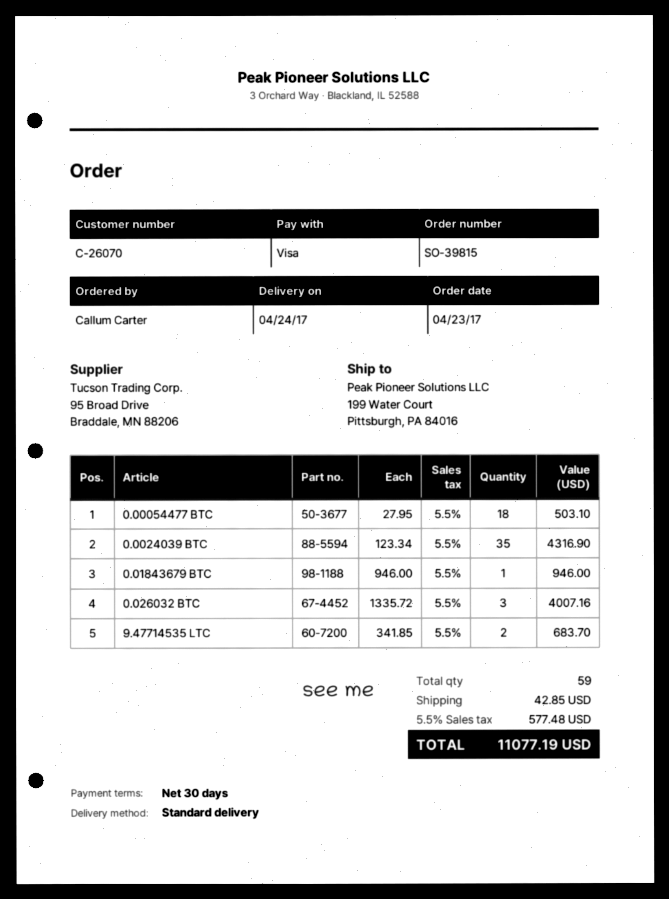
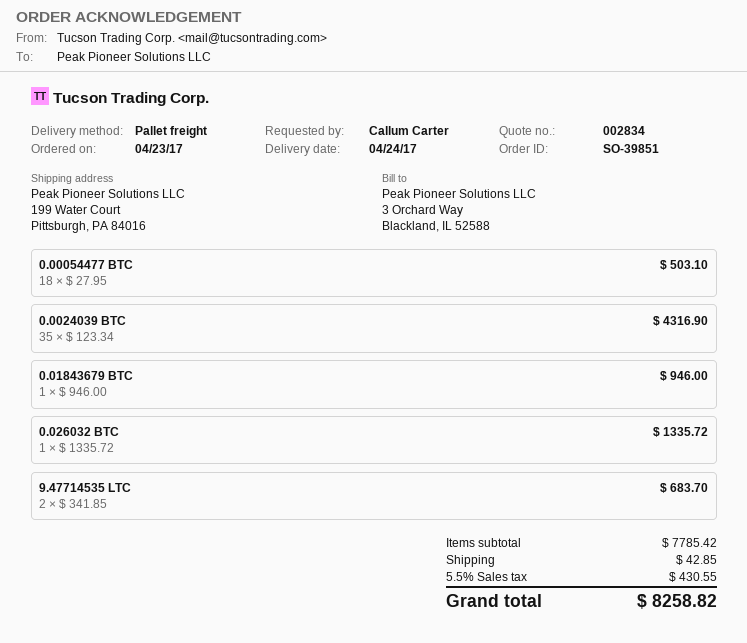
order number: SO-39815 -> SO-39851
shipping method: standard -> pallet freight
0.026032 BTC: 3 x 1335.72 = 4007.16 -> 1 x 1335.72 = 1335.72
tax: 5.5% = 577.48 -> 5.5% = 430.55
total: 11077.19 -> 8258.82

